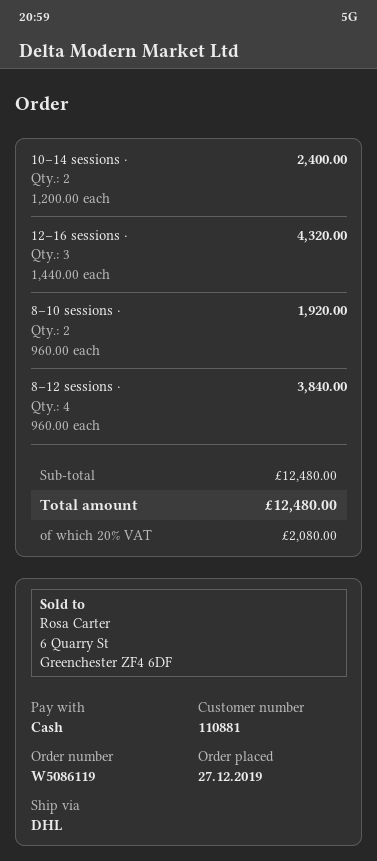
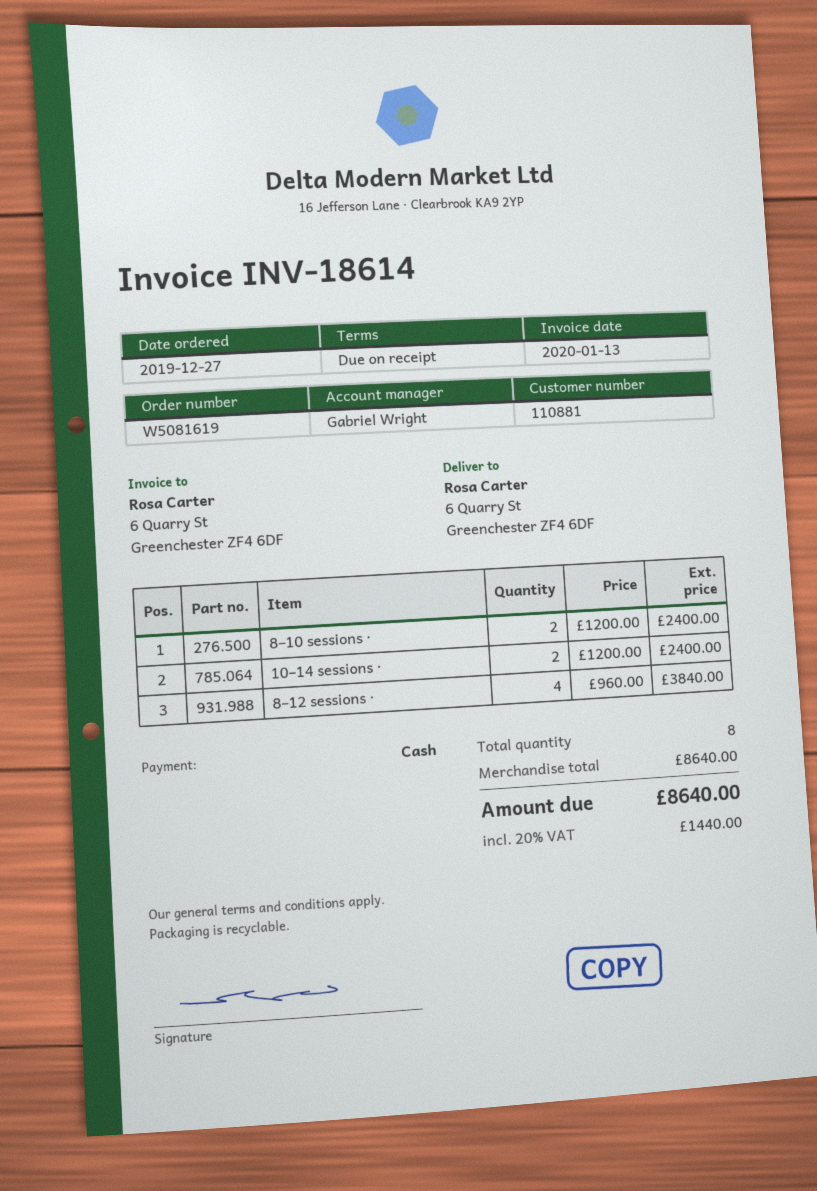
order number: W5086119 -> W5081619
12–16 sessions ·: 3 x 1440.00 = 4320.00 -> none
8–10 sessions ·: 2 x 960.00 = 1920.00 -> 2 x 1200.00 = 2400.00
subtotal: 12480.00 -> 8640.00
tax: 20% = 2080.00 -> 20% = 1440.00
total: 12480.00 -> 8640.00

